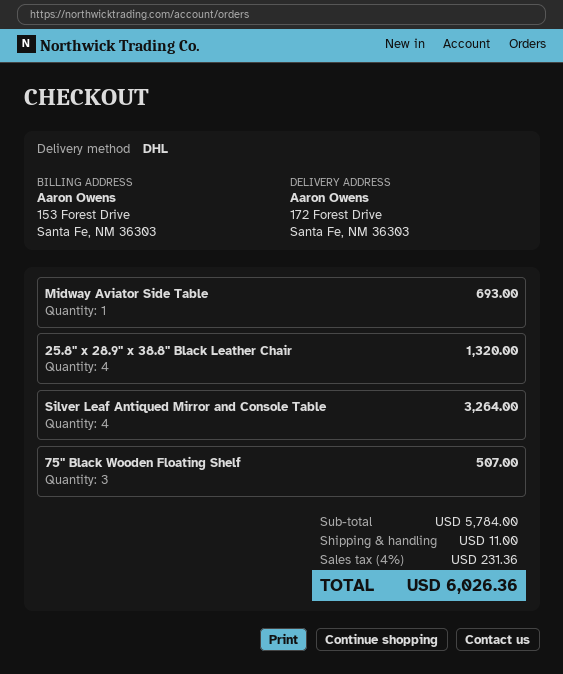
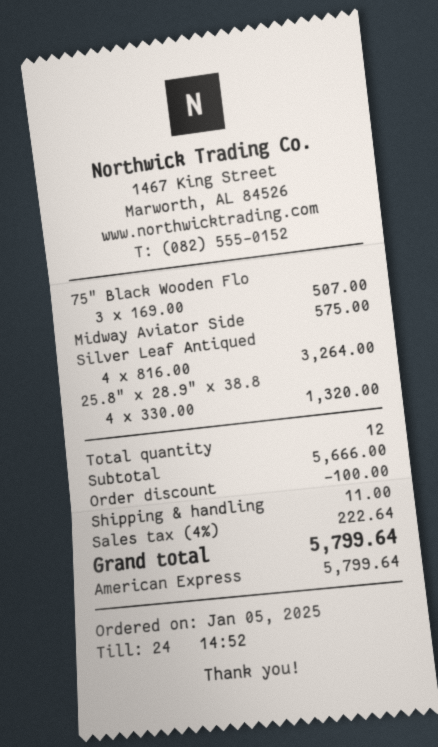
Midway Aviator Side Table: 1 for 693.00 -> 1 for 575.00
subtotal: 5784.00 -> 5666.00
discount: none -> 100.00
tax: 4% = 231.36 -> 4% = 222.64
total: 6026.36 -> 5799.64

